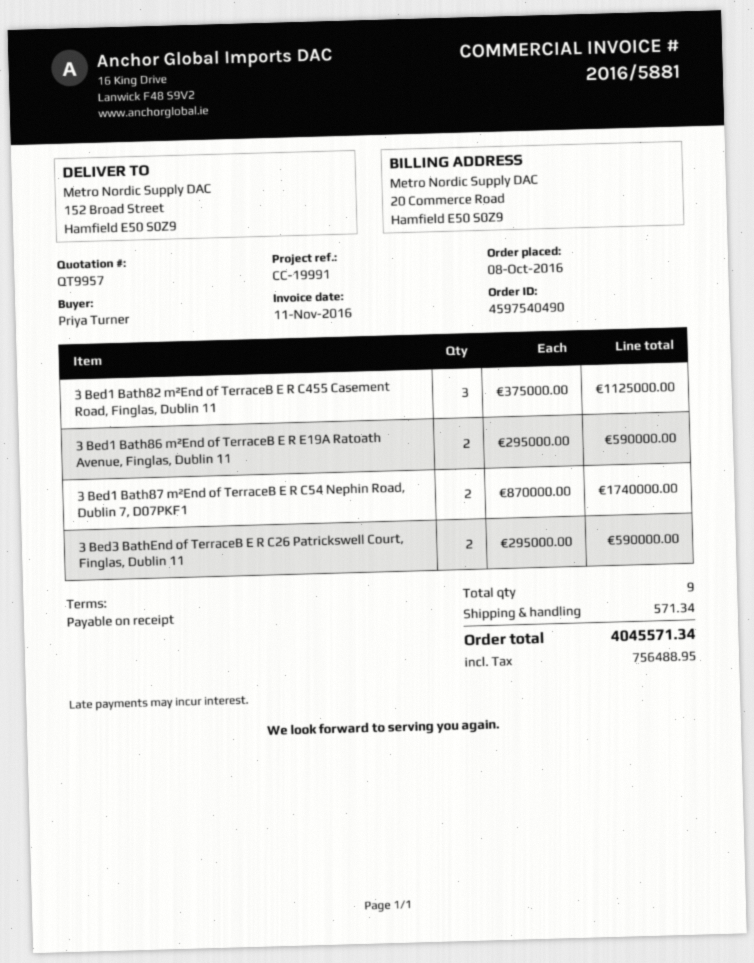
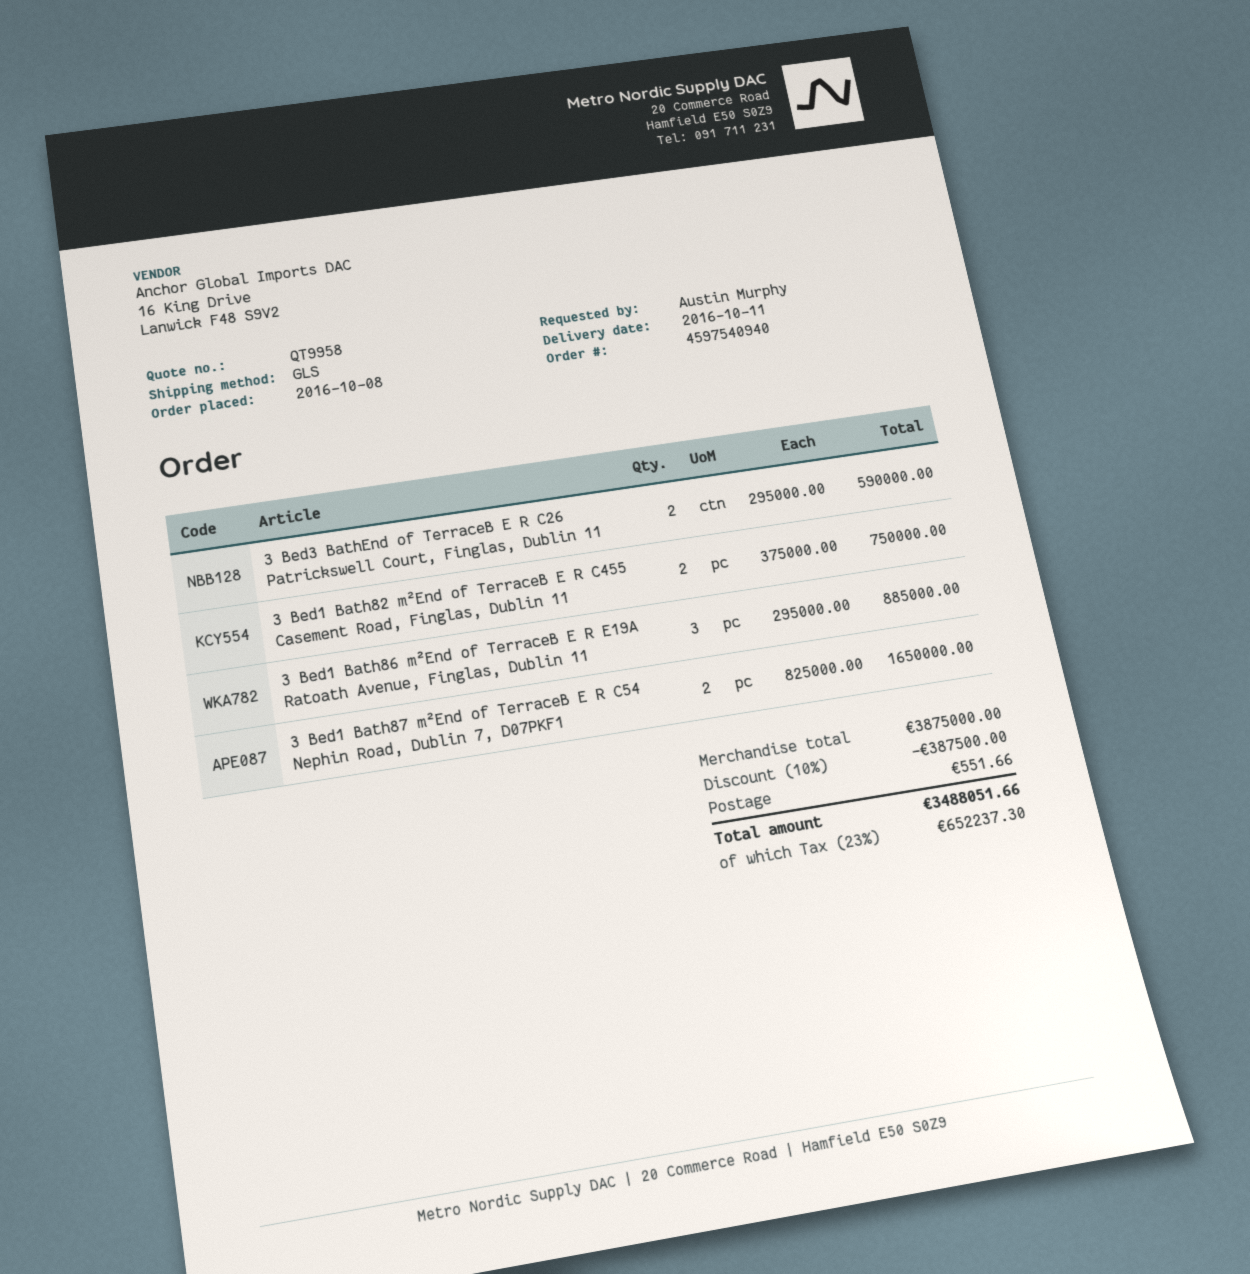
quote number: QT9957 -> QT9958
order number: 4597540490 -> 4597540940
ordered by: Priya Turner -> Austin Murphy
3 Bed1 Bath82 m²End of TerraceB E R C455 Casement Road, Finglas, Dublin 11: 3 x 375000.00 = 1125000.00 -> 2 x 375000.00 = 750000.00
3 Bed1 Bath86 m²End of TerraceB E R E19A Ratoath Avenue, Finglas, Dublin 11: 2 x 295000.00 = 590000.00 -> 3 x 295000.00 = 885000.00
3 Bed1 Bath87 m²End of TerraceB E R C54 Nephin Road, Dublin 7, D07PKF1: 2 x 870000.00 = 1740000.00 -> 2 x 825000.00 = 1650000.00
discount: none -> 10% = 387500.00
shipping: 571.34 -> 551.66
tax: 756488.95 -> 652237.30
total: 4045571.34 -> 3488051.66

